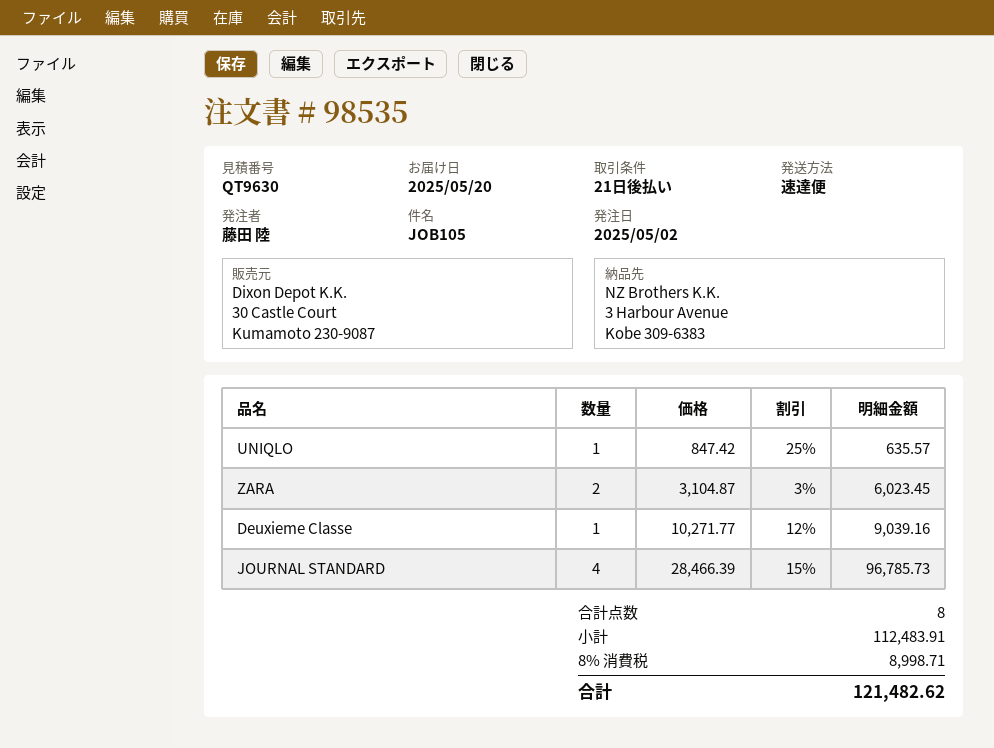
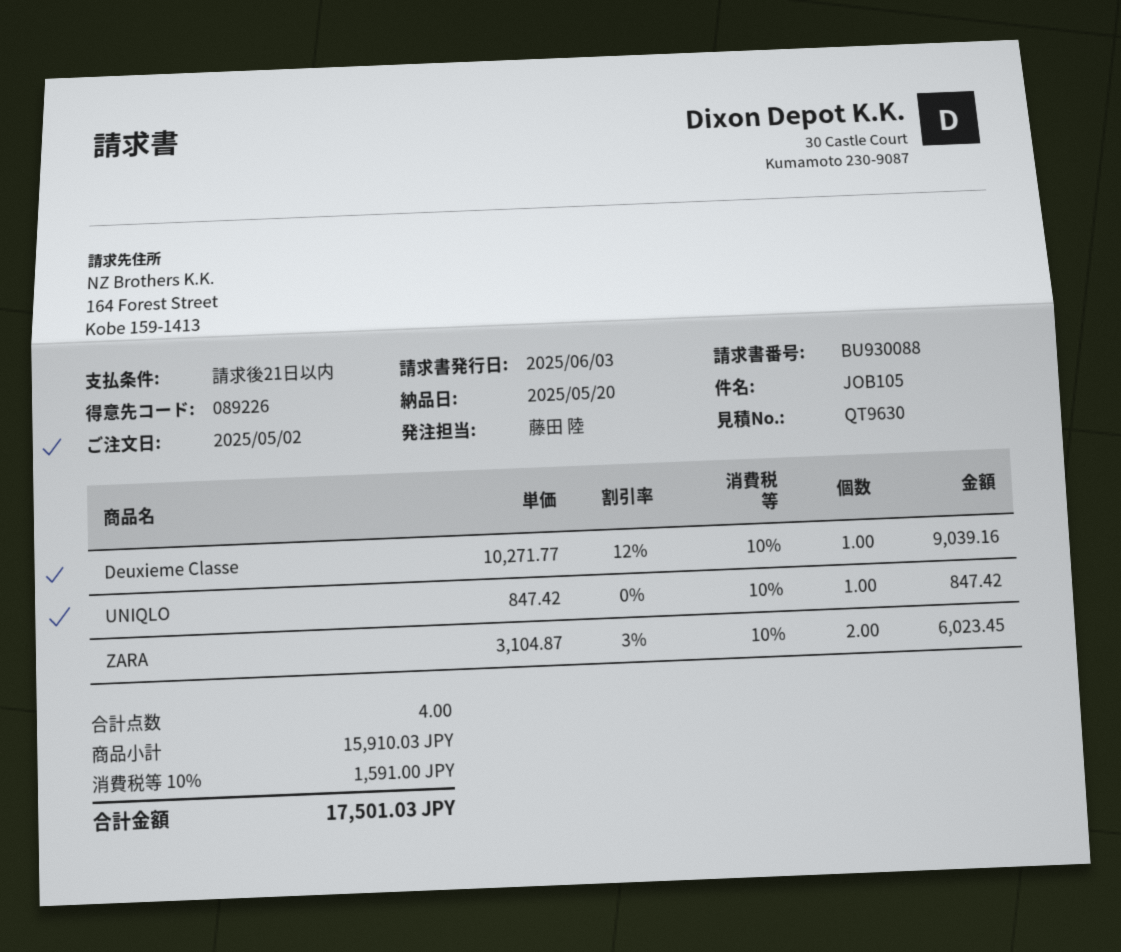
UNIQLO: 1 x 847.42 - 25% = 635.57 -> 1 x 847.42 = 847.42
JOURNAL STANDARD: 4 x 28466.39 - 15% = 96785.73 -> none
total quantity: 8 -> 4
subtotal: 112483.91 -> 15910.03
tax: 8% = 8998.71 -> 10% = 1591.00
total: 121482.62 -> 17501.03

